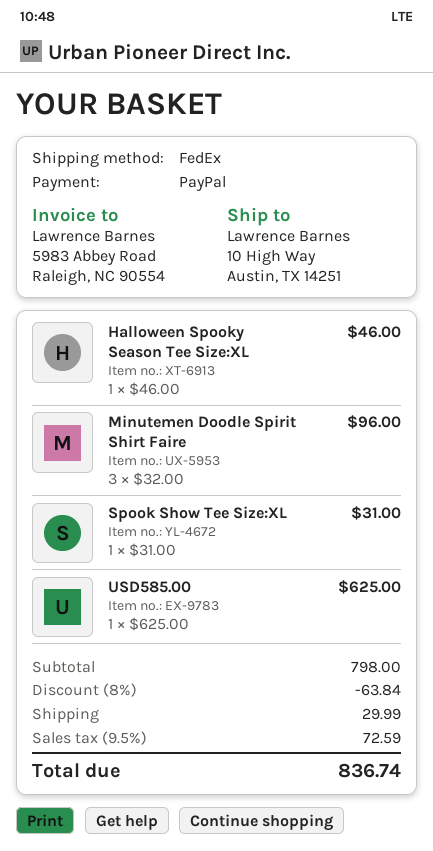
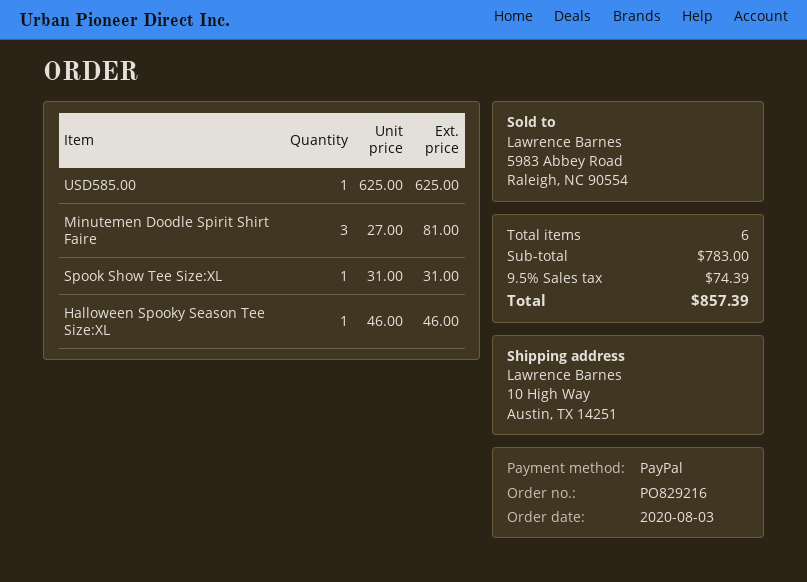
Minutemen Doodle Spirit Shirt Faire: 3 x 32.00 = 96.00 -> 3 x 27.00 = 81.00
subtotal: 798.00 -> 783.00
discount: 8% = 63.84 -> none
shipping: 29.99 -> none
tax: 9.5% = 72.59 -> 9.5% = 74.39
total: 836.74 -> 857.39

